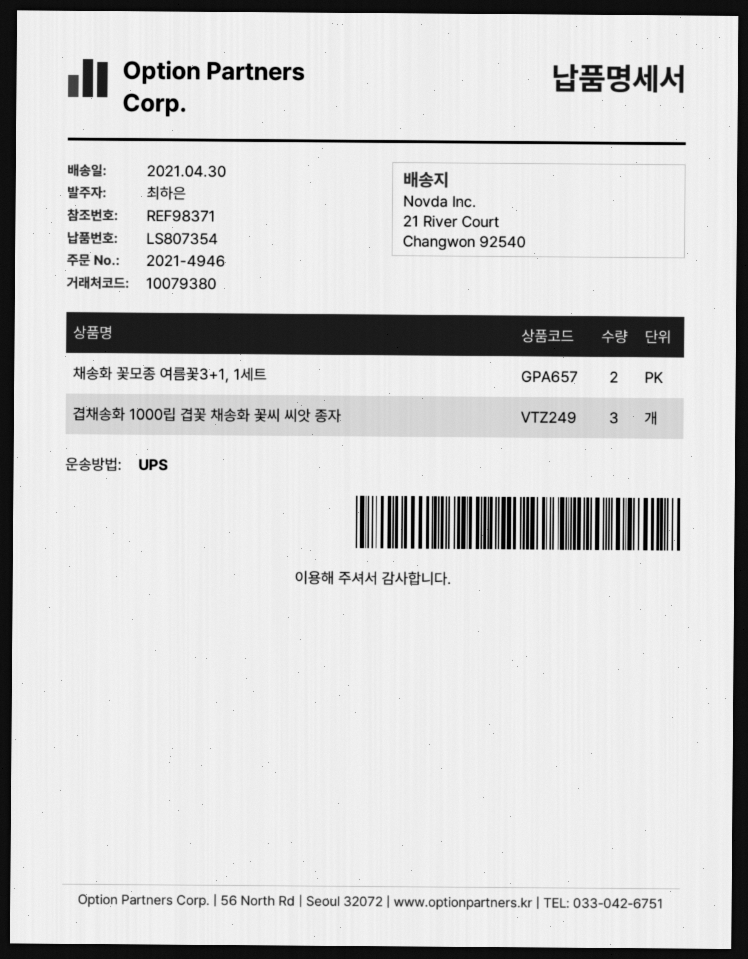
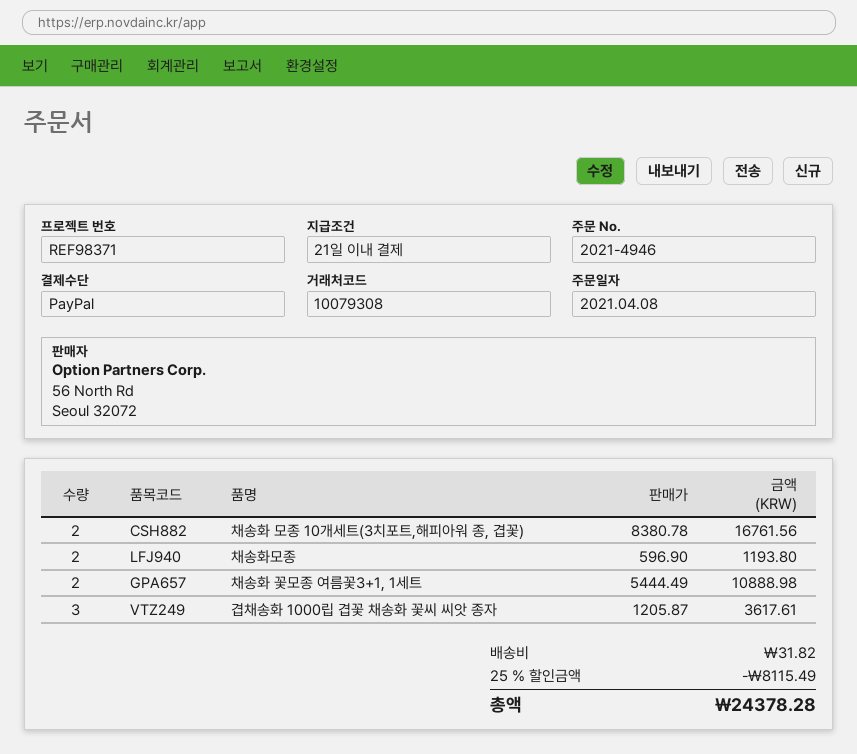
customer number: 10079380 -> 10079308
채송화 모종 10개세트(3치포트,해피아워 종, 겹꽃): none -> 2
채송화모종: none -> 2

